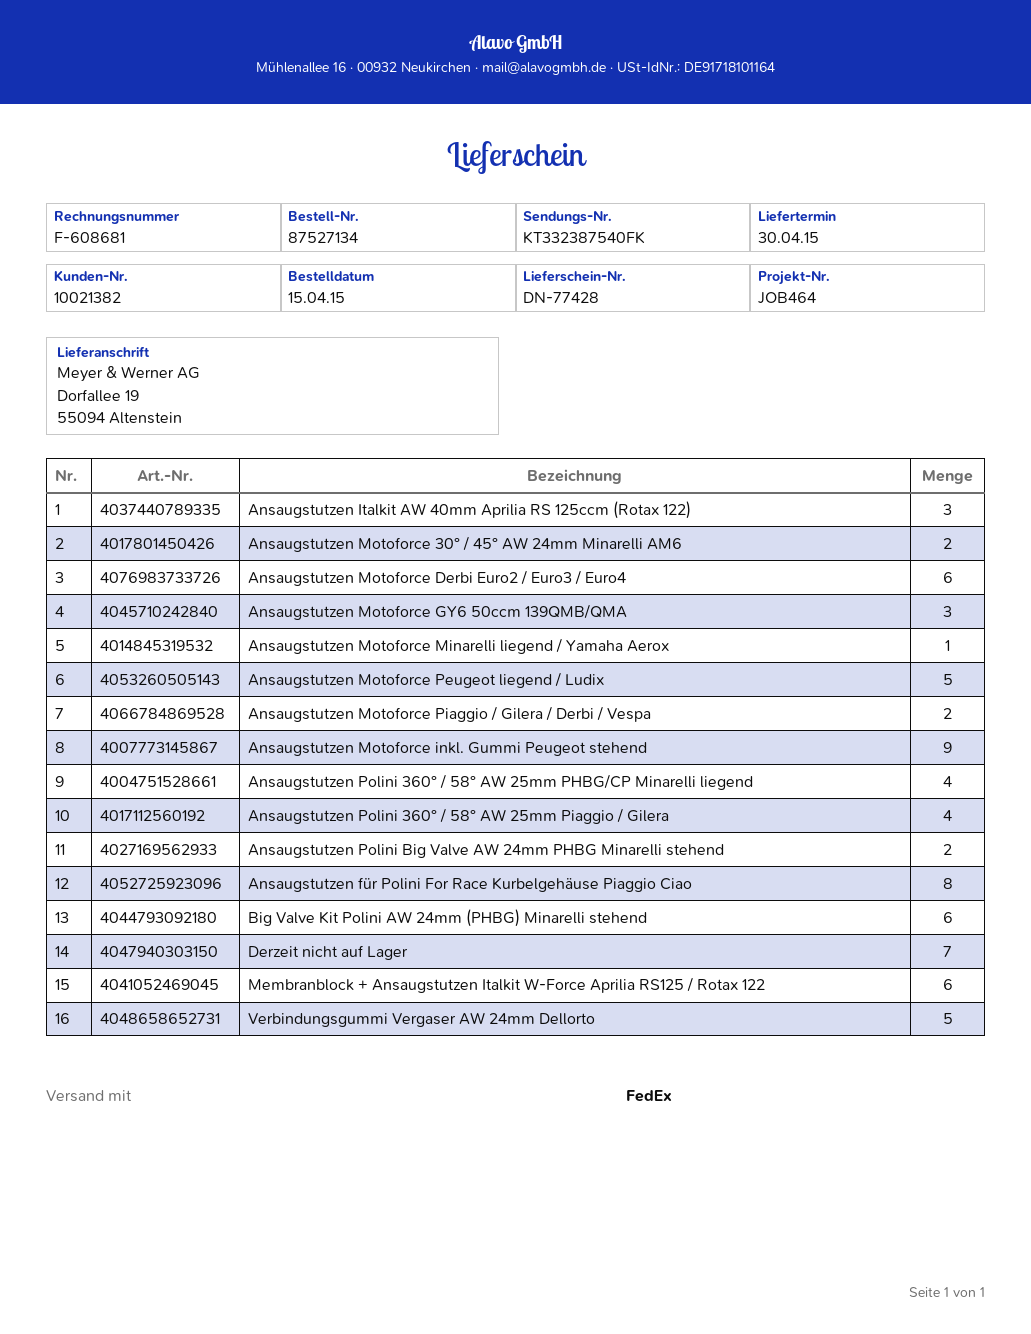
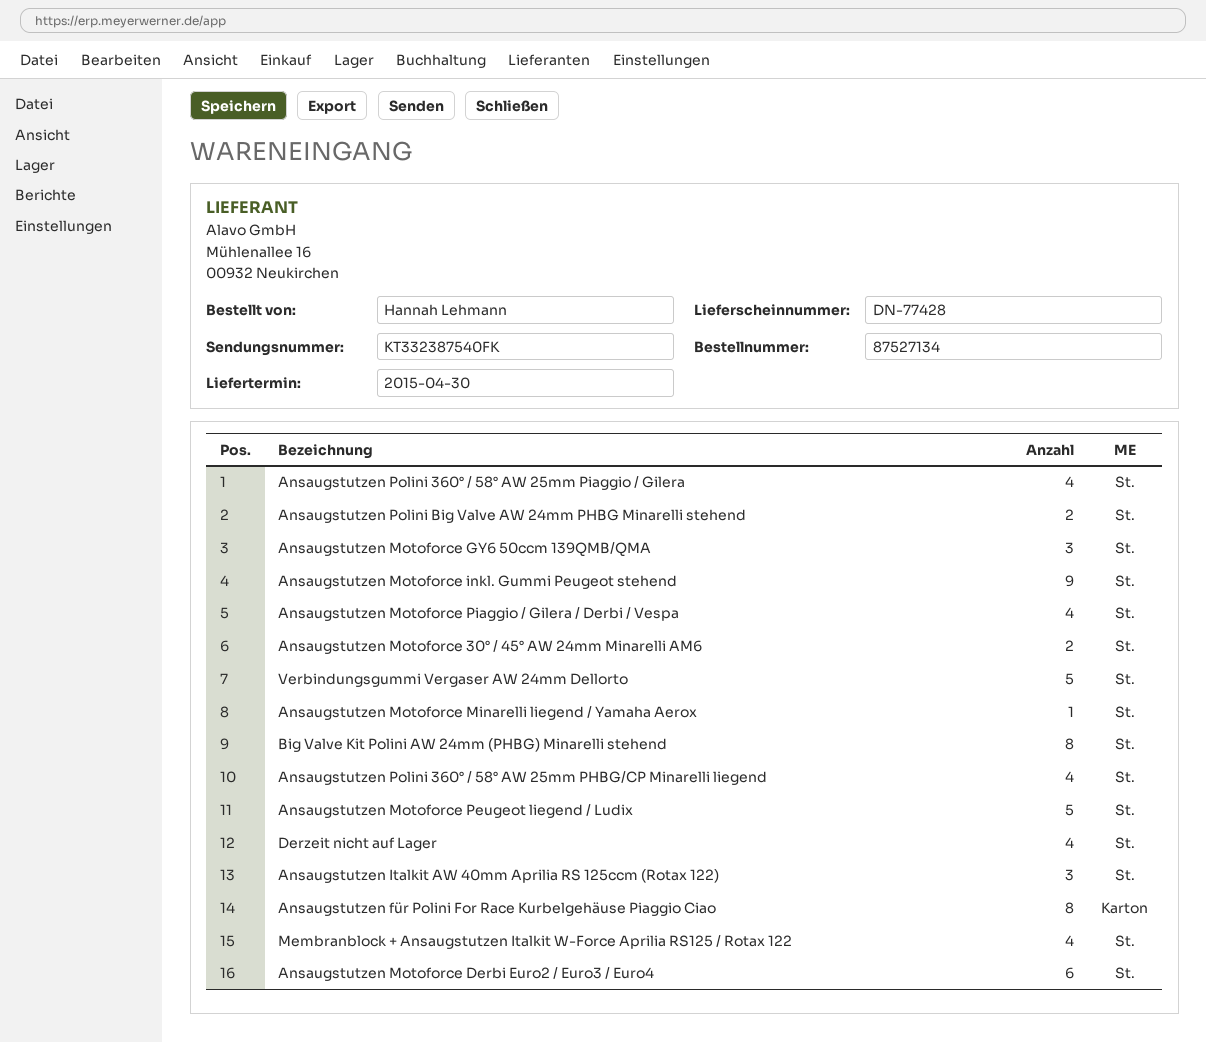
Ansaugstutzen Motoforce Piaggio / Gilera / Derbi / Vespa: 2 -> 4
Big Valve Kit Polini AW 24mm (PHBG) Minarelli stehend: 6 -> 8
Derzeit nicht auf Lager: 7 -> 4
Membranblock + Ansaugstutzen Italkit W-Force Aprilia RS125 / Rotax 122: 6 -> 4

